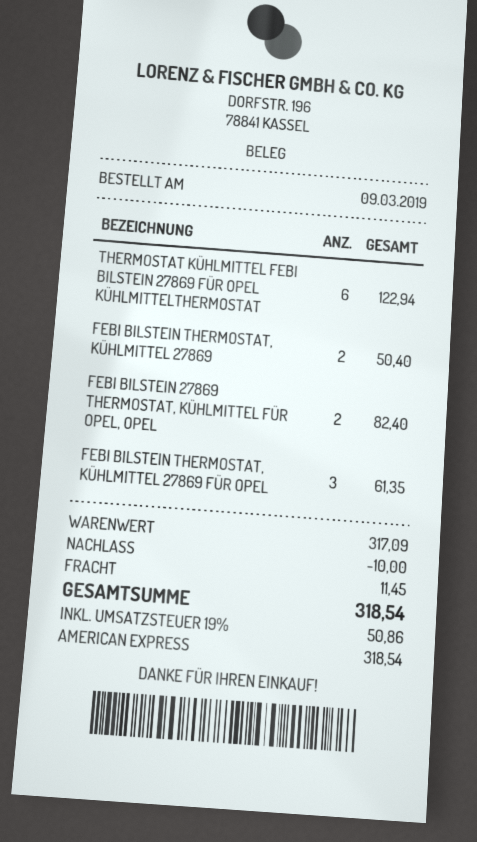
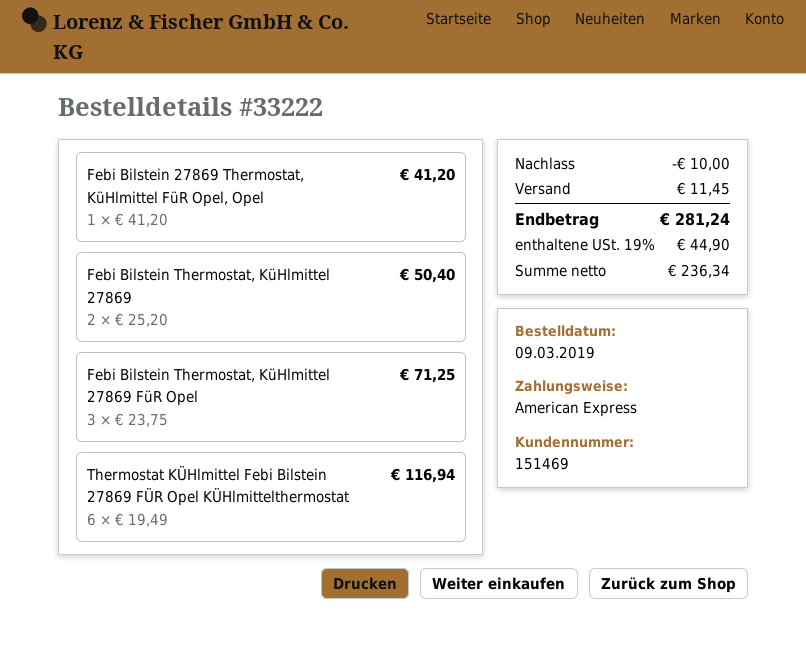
THERMOSTAT KÜHLMITTEL FEBI BILSTEIN 27869 FÜR OPEL KÜHLMITTELTHERMOSTAT: 6 for 122.94 -> 6 for 116.94
FEBI BILSTEIN 27869 THERMOSTAT, KÜHLMITTEL FÜR OPEL, OPEL: 2 for 82.40 -> 1 for 41.20
FEBI BILSTEIN THERMOSTAT, KÜHLMITTEL 27869 FÜR OPEL: 3 for 61.35 -> 3 for 71.25
tax: 19% = 50.86 -> 19% = 44.90
total: 318.54 -> 281.24

